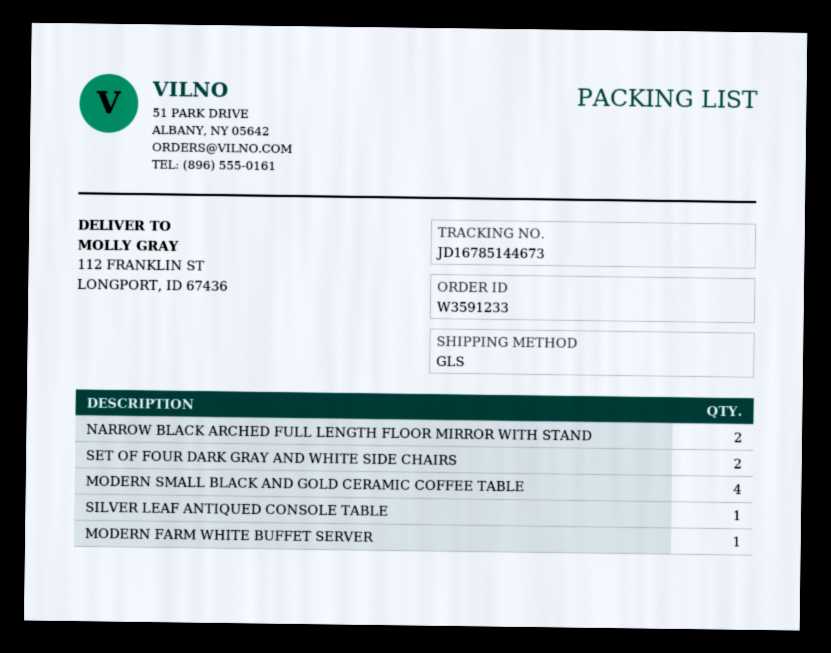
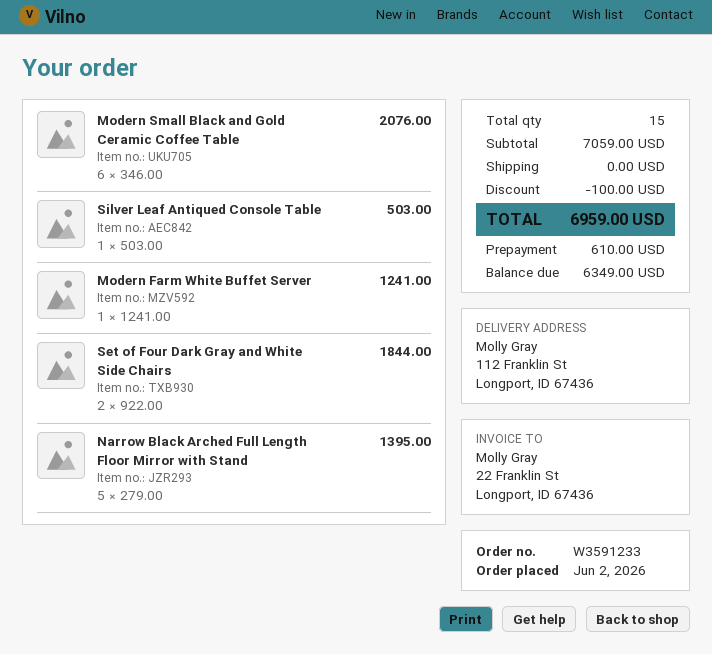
NARROW BLACK ARCHED FULL LENGTH FLOOR MIRROR WITH STAND: 2 -> 5
MODERN SMALL BLACK AND GOLD CERAMIC COFFEE TABLE: 4 -> 6

